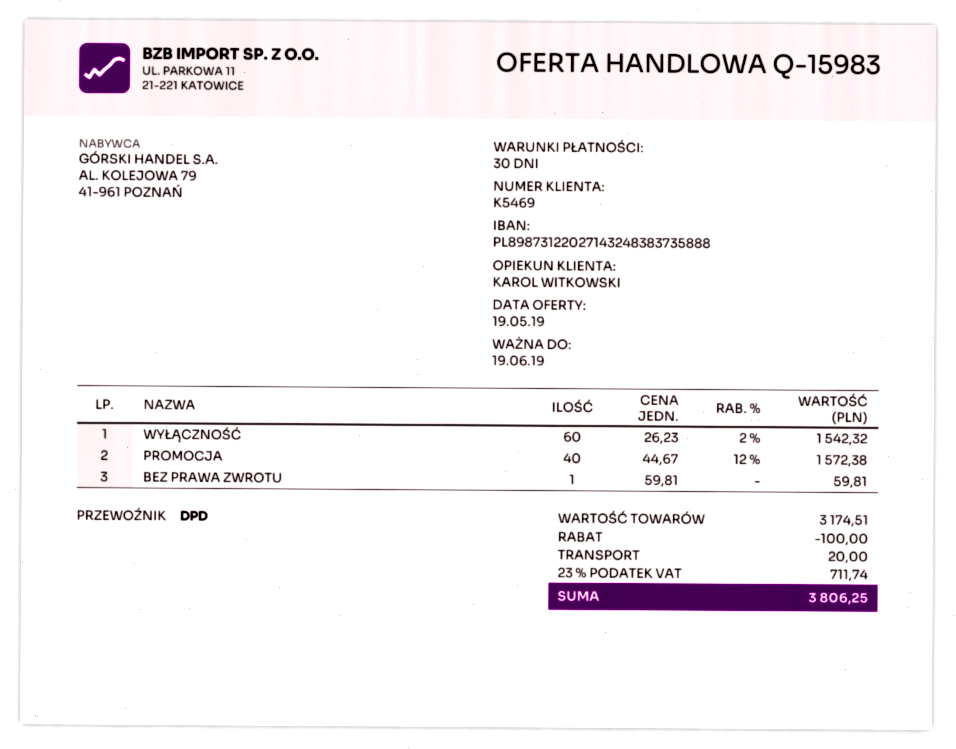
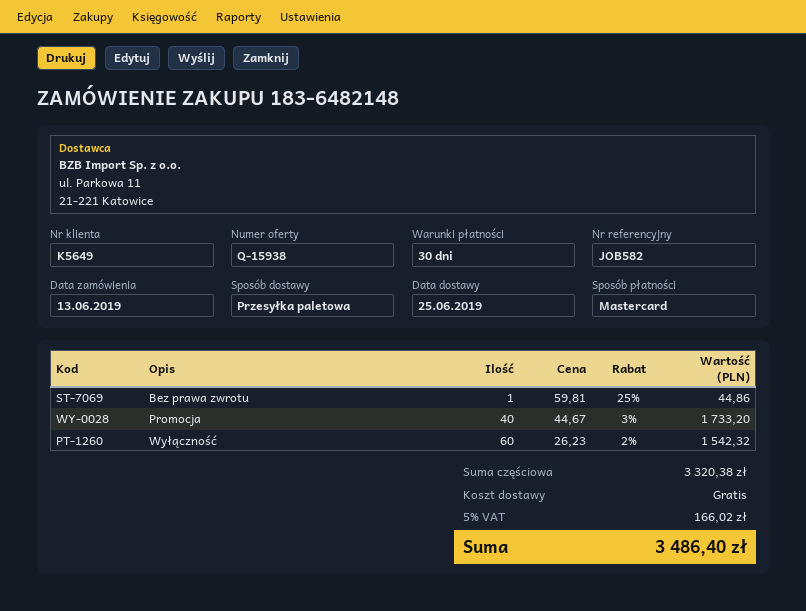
quote number: Q-15983 -> Q-15938
customer number: K5469 -> K5649
shipping method: DPD -> pallet freight
PROMOCJA: 40 x 44.67 - 12% = 1572.38 -> 40 x 44.67 - 3% = 1733.20
BEZ PRAWA ZWROTU: 1 x 59.81 = 59.81 -> 1 x 59.81 - 25% = 44.86
subtotal: 3174.51 -> 3320.38
discount: 100.00 -> none
shipping: 20.00 -> 0.00
tax: 23% = 711.74 -> 5% = 166.02
total: 3806.25 -> 3486.40

